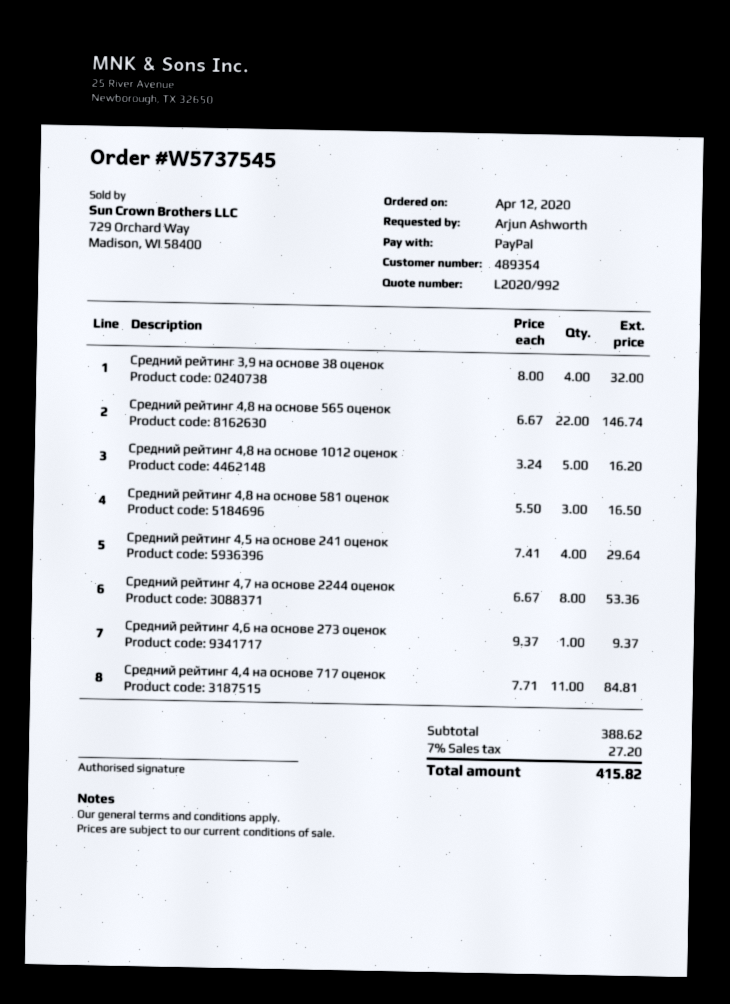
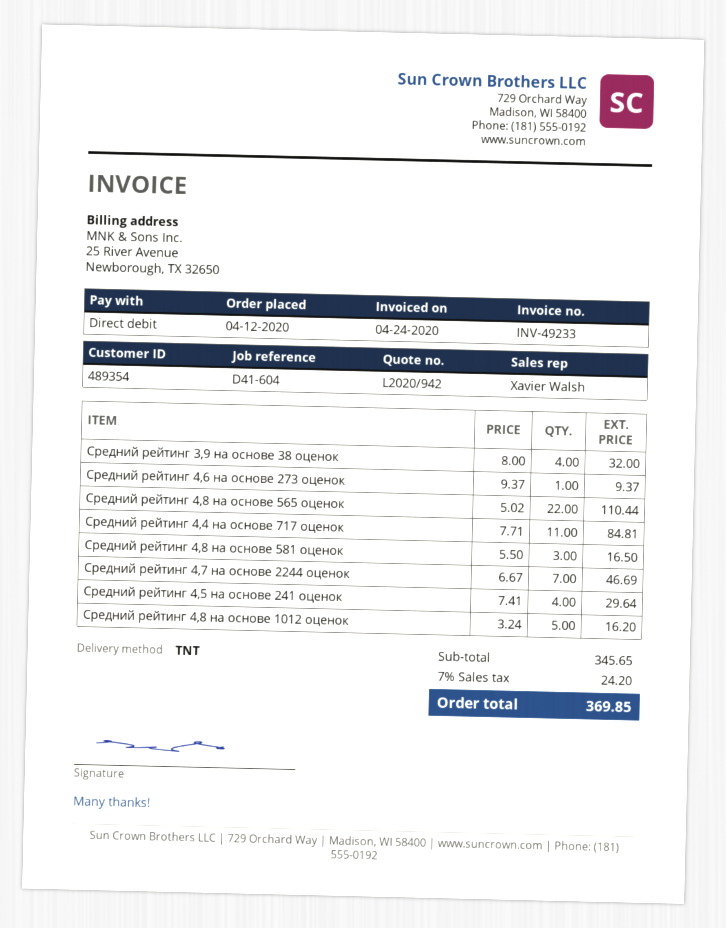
quote number: L2020/992 -> L2020/942
payment method: PayPal -> direct debit
Средний рейтинг 4,8 на основе 565 оценок: 22 x 6.67 = 146.74 -> 22 x 5.02 = 110.44
Средний рейтинг 4,7 на основе 2244 оценок: 8 x 6.67 = 53.36 -> 7 x 6.67 = 46.69
subtotal: 388.62 -> 345.65
tax: 7% = 27.20 -> 7% = 24.20
total: 415.82 -> 369.85

